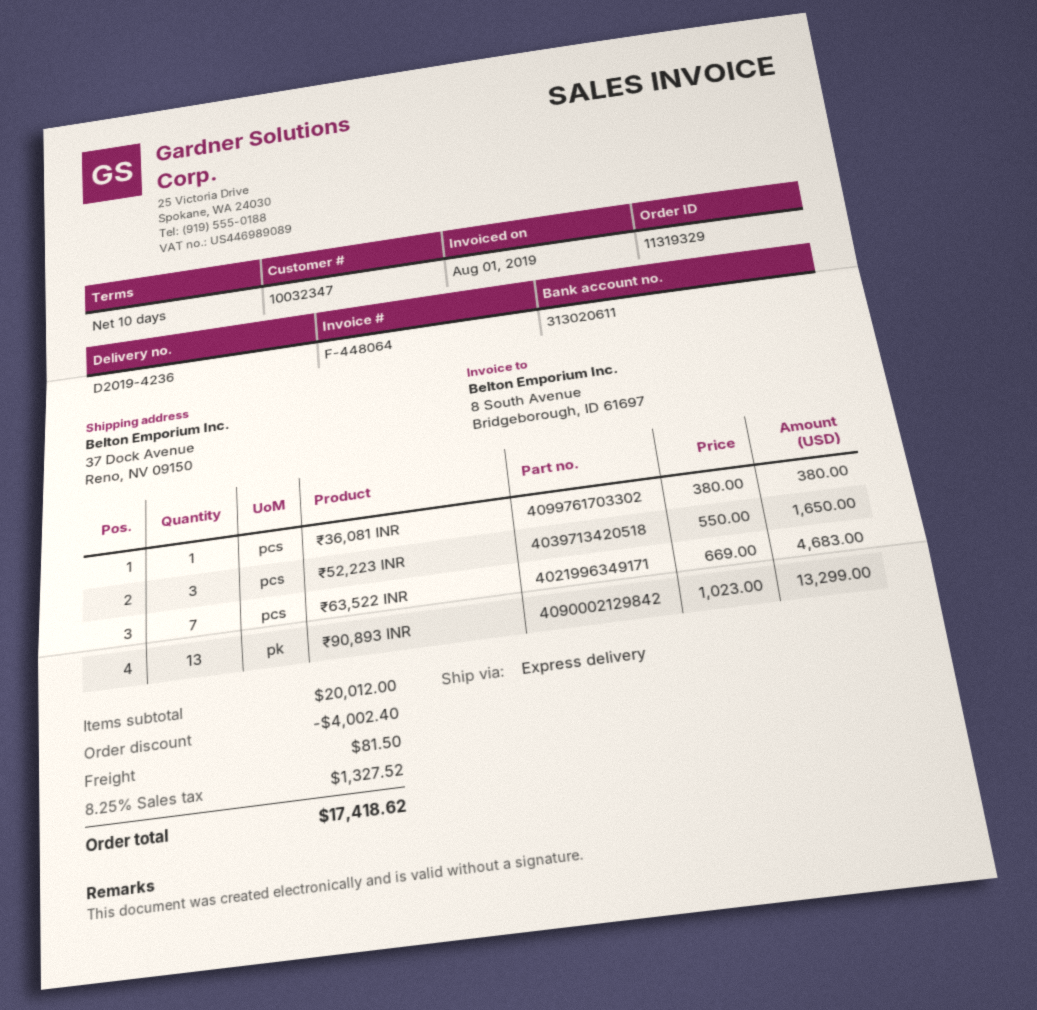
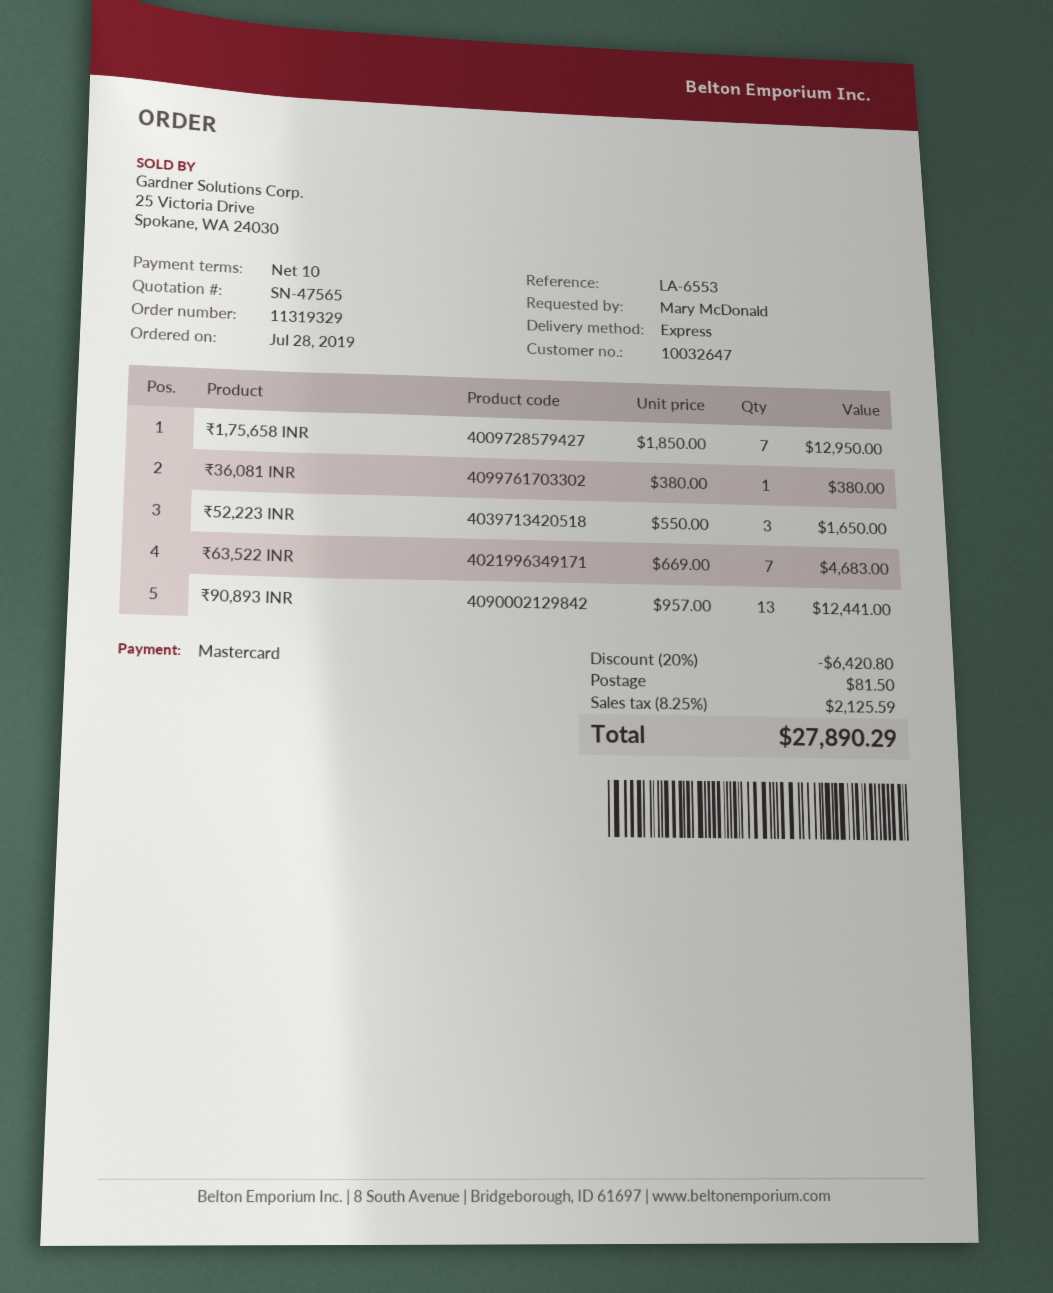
customer number: 10032347 -> 10032647
₹90,893 INR: 13 x 1023.00 = 13299.00 -> 13 x 957.00 = 12441.00
₹1,75,658 INR: none -> 7 x 1850.00 = 12950.00
discount: 4002.40 -> 6420.80
tax: 8.25% = 1327.52 -> 8.25% = 2125.59
total: 17418.62 -> 27890.29

